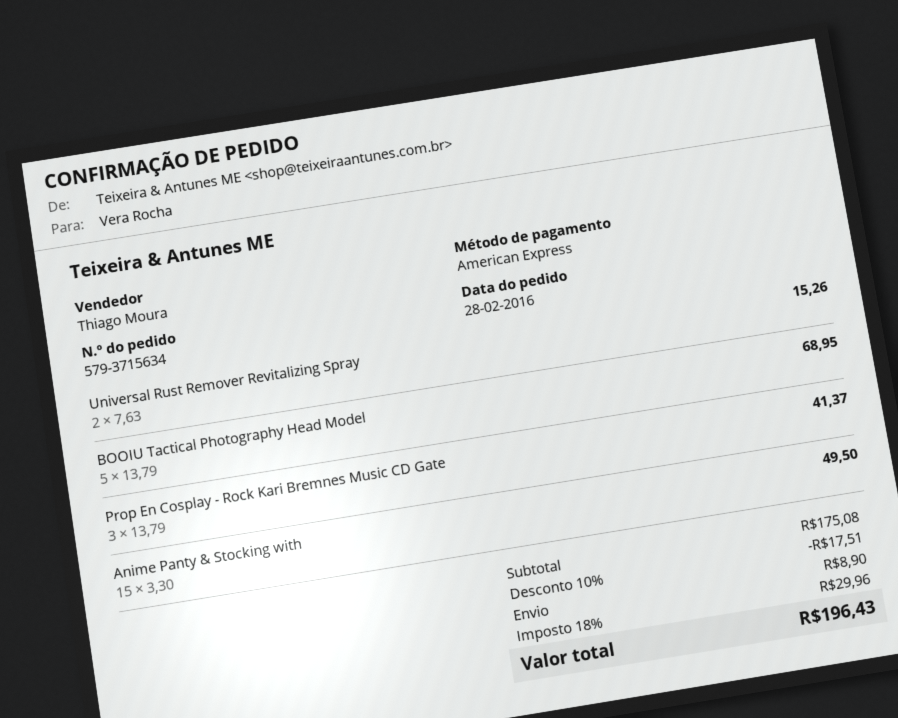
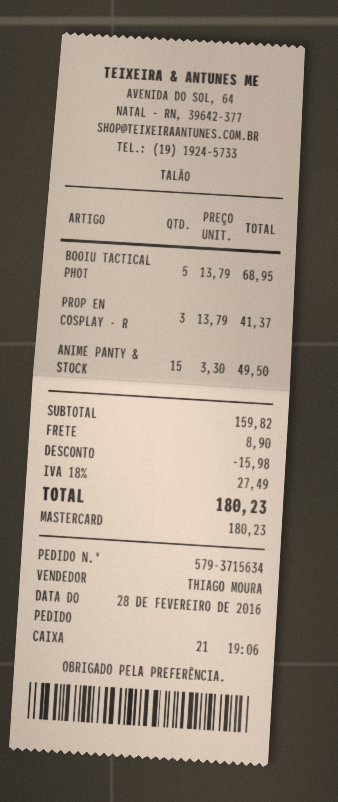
payment method: American Express -> Mastercard
Universal Rust Remover Revitalizing Spray: 2 x 7.63 = 15.26 -> none
subtotal: 175.08 -> 159.82
discount: 17.51 -> 15.98
tax: 18% = 29.96 -> 18% = 27.49
total: 196.43 -> 180.23

